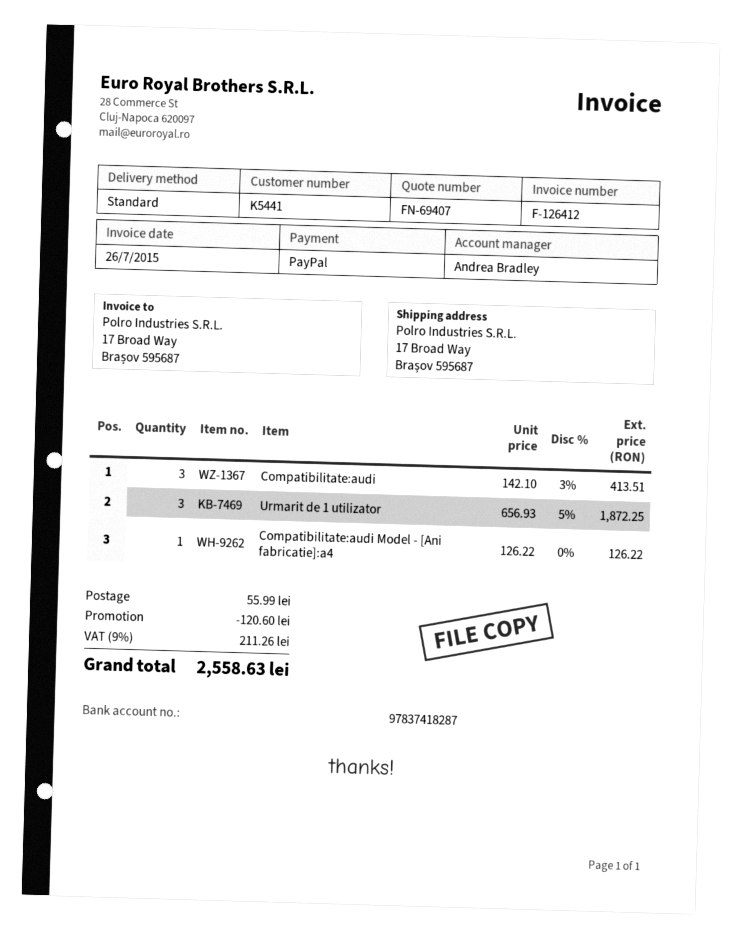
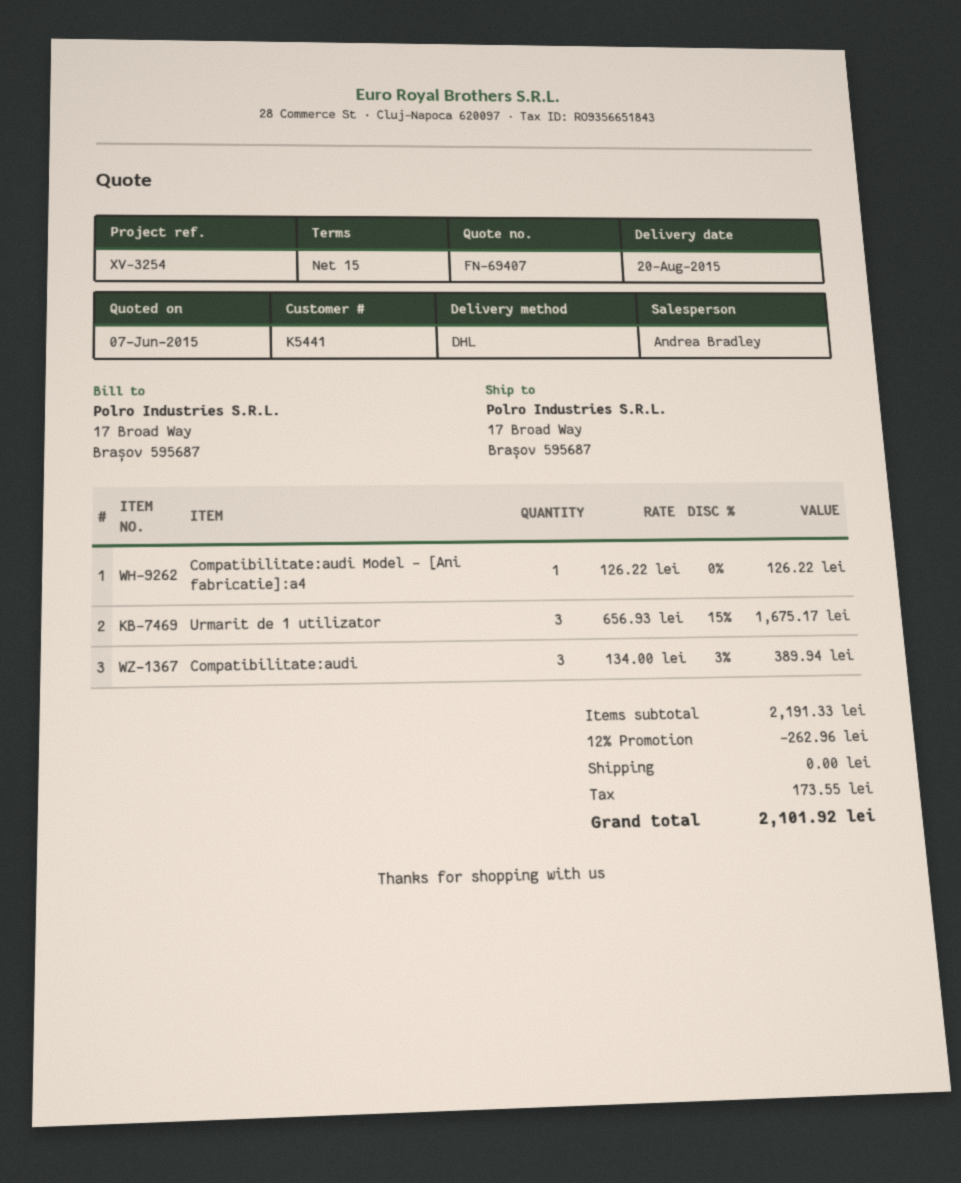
shipping method: standard -> DHL
Compatibilitate:audi: 3 x 142.10 - 3% = 413.51 -> 3 x 134.00 - 3% = 389.94
Urmarit de 1 utilizator: 3 x 656.93 - 5% = 1872.25 -> 3 x 656.93 - 15% = 1675.17
discount: 120.60 -> 262.96
shipping: 55.99 -> 0.00
tax: 211.26 -> 173.55
total: 2558.63 -> 2101.92

